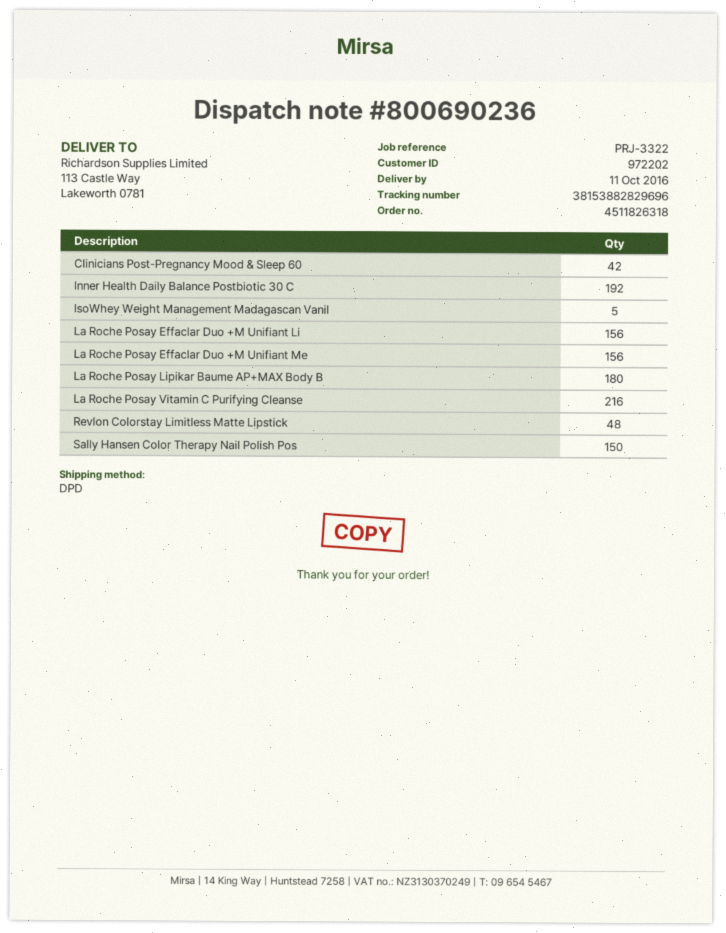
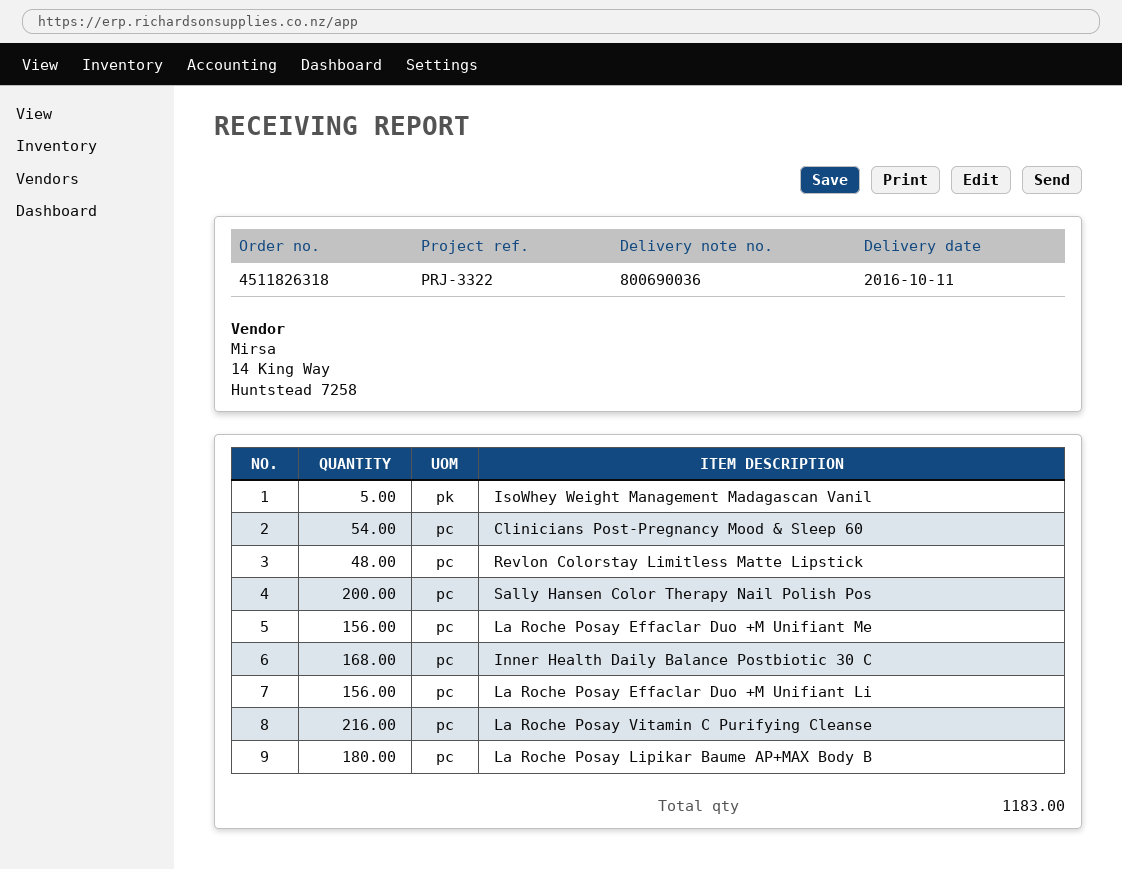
delivery note number: 800690236 -> 800690036
Clinicians Post-Pregnancy Mood & Sleep 60: 42 -> 54
Inner Health Daily Balance Postbiotic 30 C: 192 -> 168
Sally Hansen Color Therapy Nail Polish Pos: 150 -> 200

